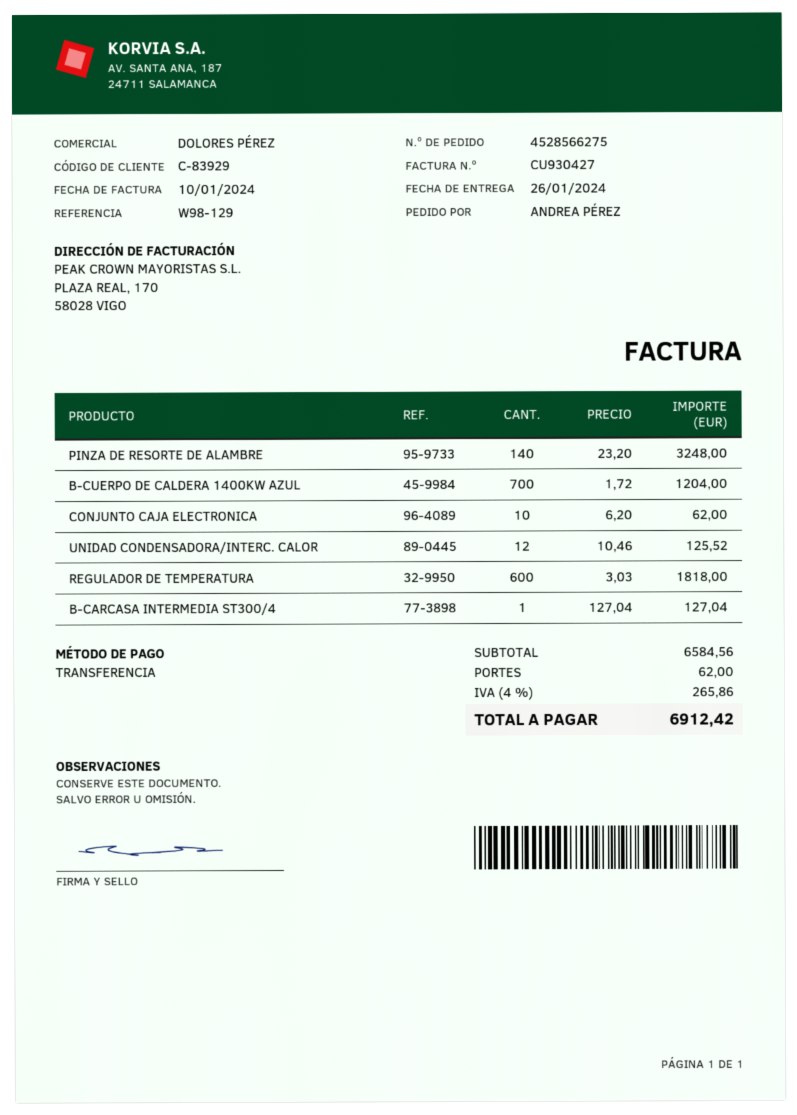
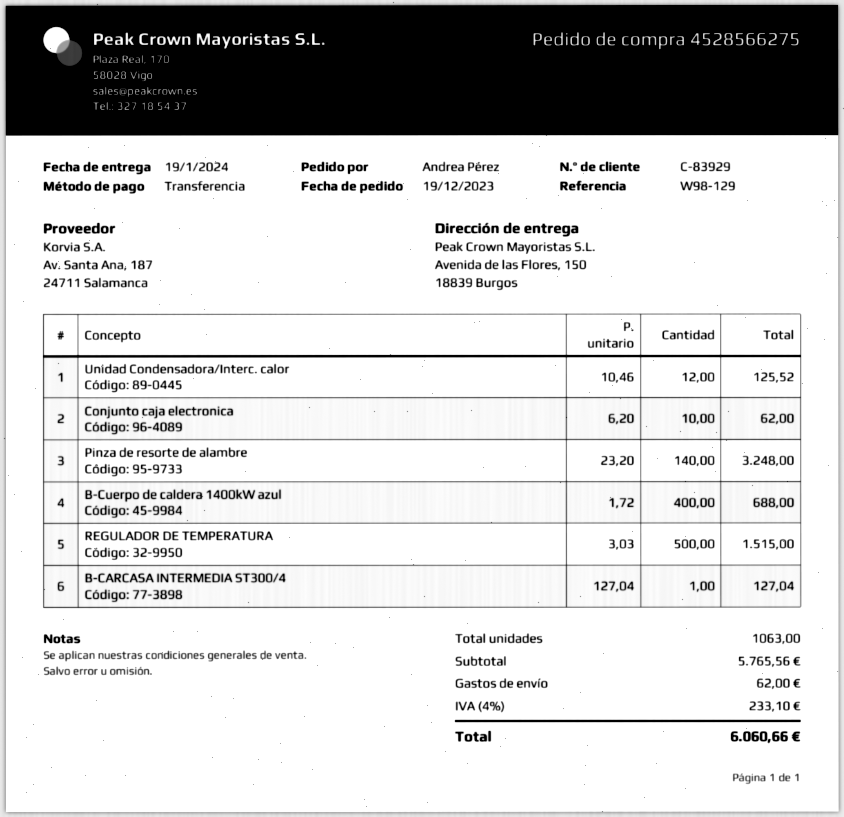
delivery date: 2024-01-26 -> 2024-01-19
B-CUERPO DE CALDERA 1400KW AZUL: 700 x 1.72 = 1204.00 -> 400 x 1.72 = 688.00
REGULADOR DE TEMPERATURA: 600 x 3.03 = 1818.00 -> 500 x 3.03 = 1515.00
subtotal: 6584.56 -> 5765.56
tax: 4% = 265.86 -> 4% = 233.10
total: 6912.42 -> 6060.66

